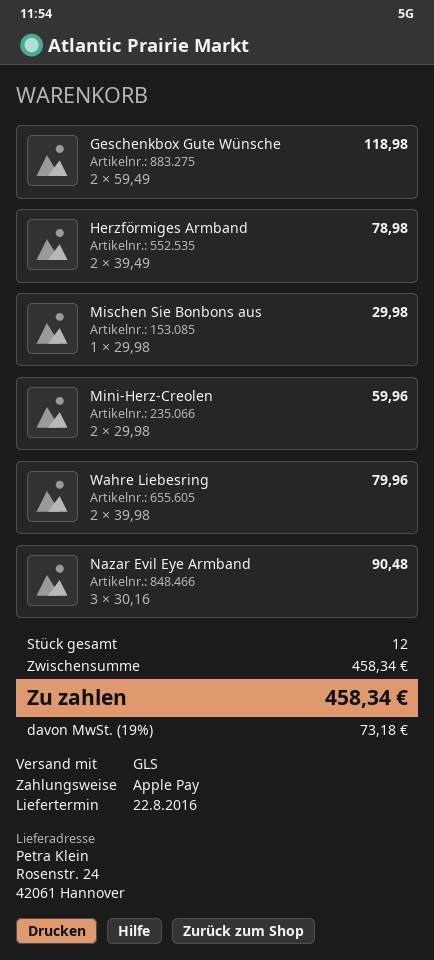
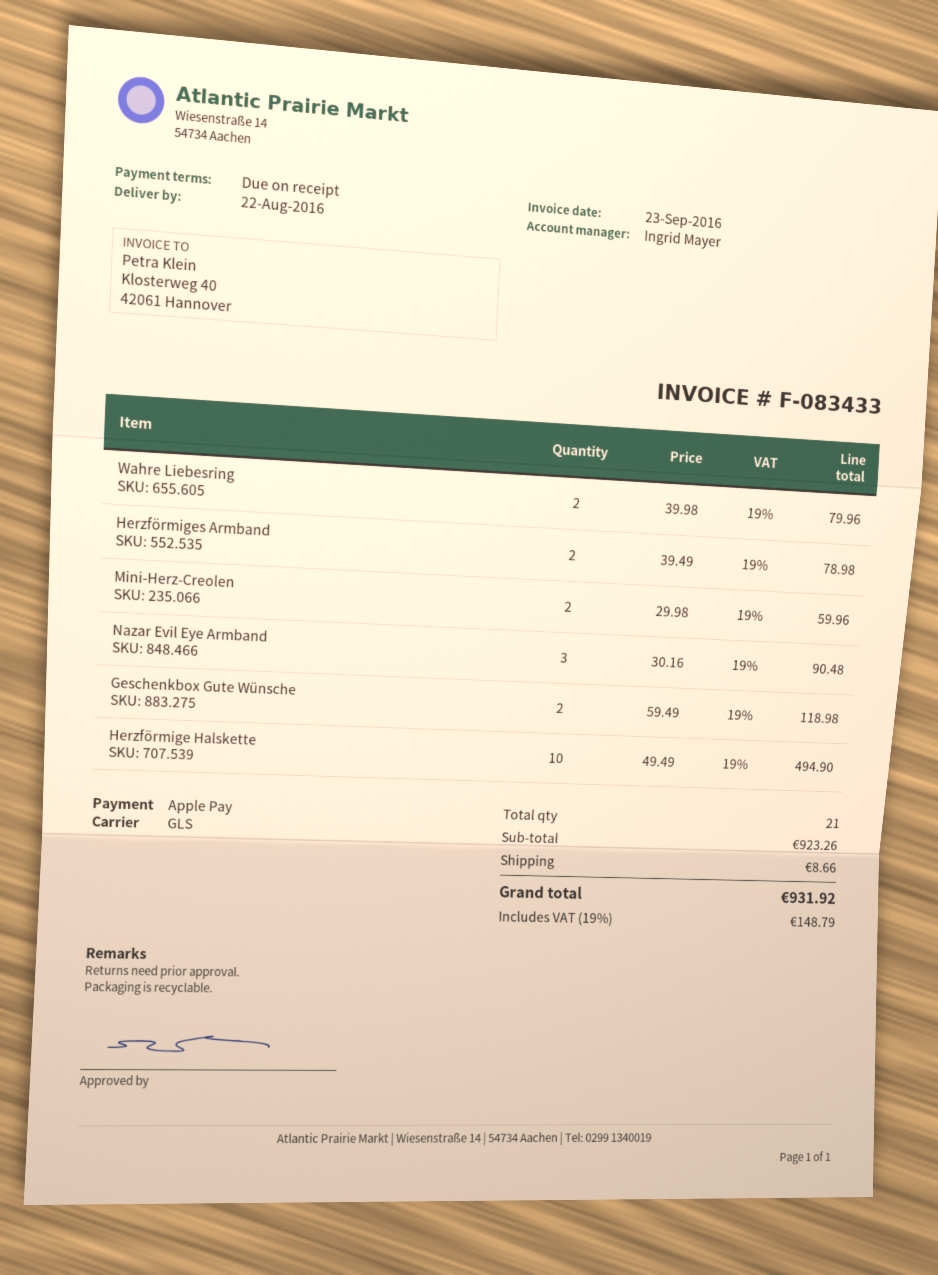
Mischen Sie Bonbons aus: 1 x 29.98 = 29.98 -> none
Herzförmige Halskette: none -> 10 x 49.49 = 494.90
total quantity: 12 -> 21
subtotal: 458.34 -> 923.26
shipping: none -> 8.66
tax: 19% = 73.18 -> 19% = 148.79
total: 458.34 -> 931.92

